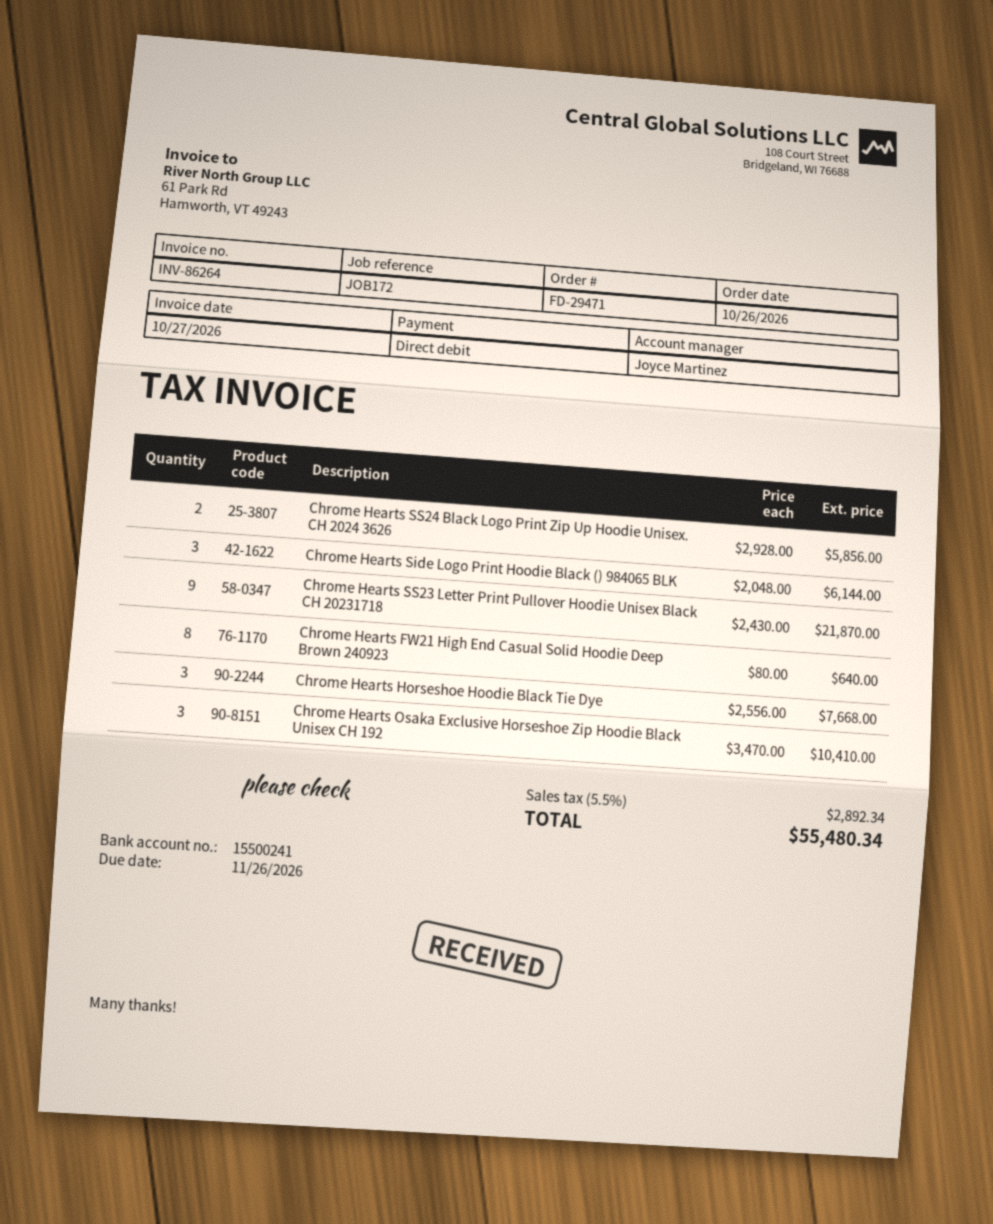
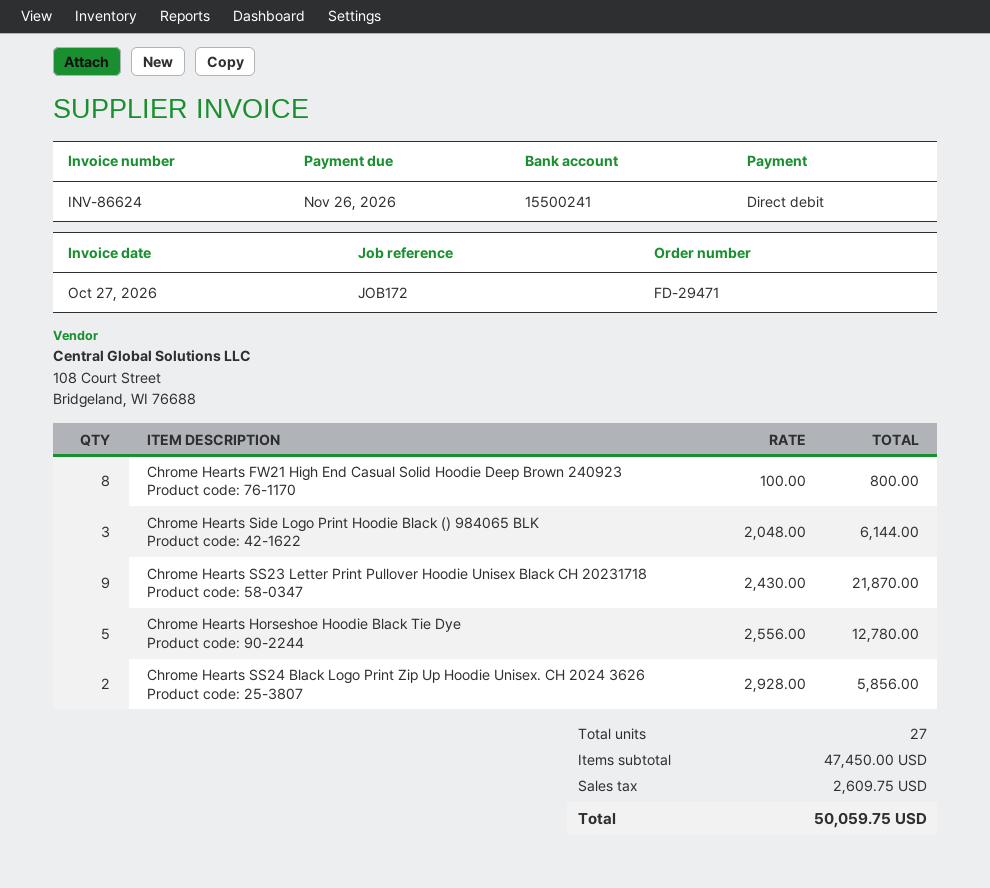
invoice number: INV-86264 -> INV-86624
Chrome Hearts FW21 High End Casual Solid Hoodie Deep Brown 240923: 8 x 80.00 = 640.00 -> 8 x 100.00 = 800.00
Chrome Hearts Horseshoe Hoodie Black Tie Dye: 3 x 2556.00 = 7668.00 -> 5 x 2556.00 = 12780.00
Chrome Hearts Osaka Exclusive Horseshoe Zip Hoodie Black Unisex CH 192: 3 x 3470.00 = 10410.00 -> none
tax: 2892.34 -> 2609.75
total: 55480.34 -> 50059.75

